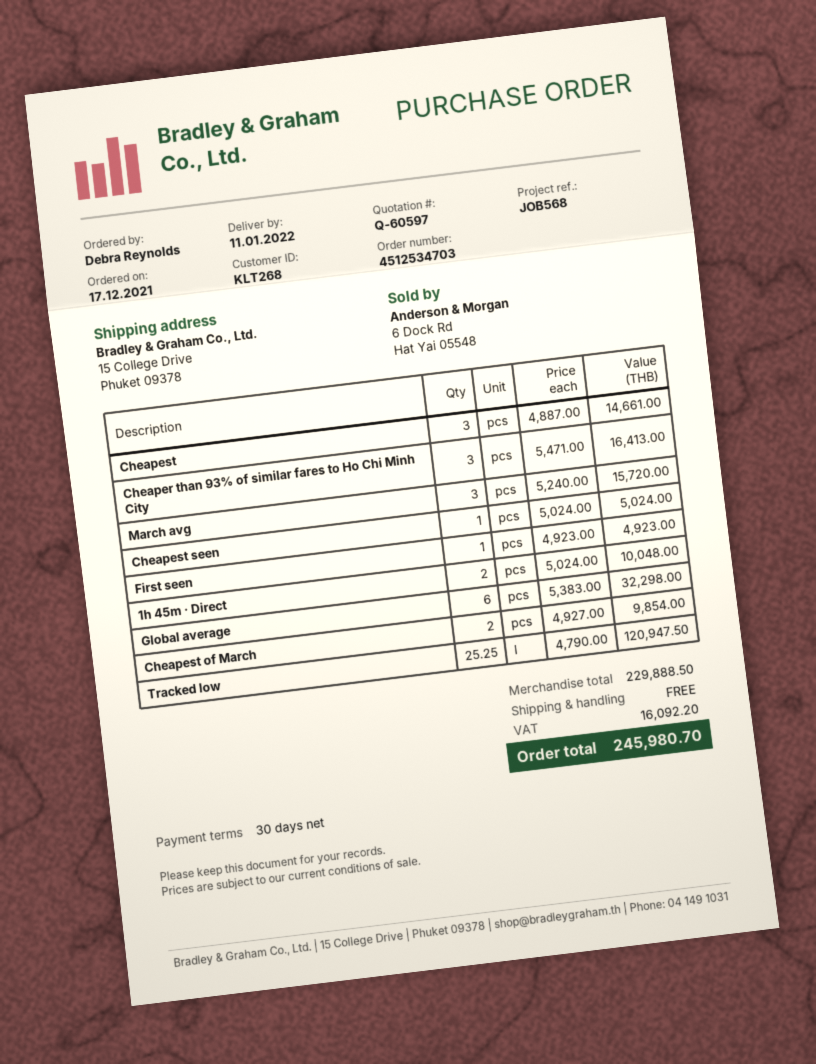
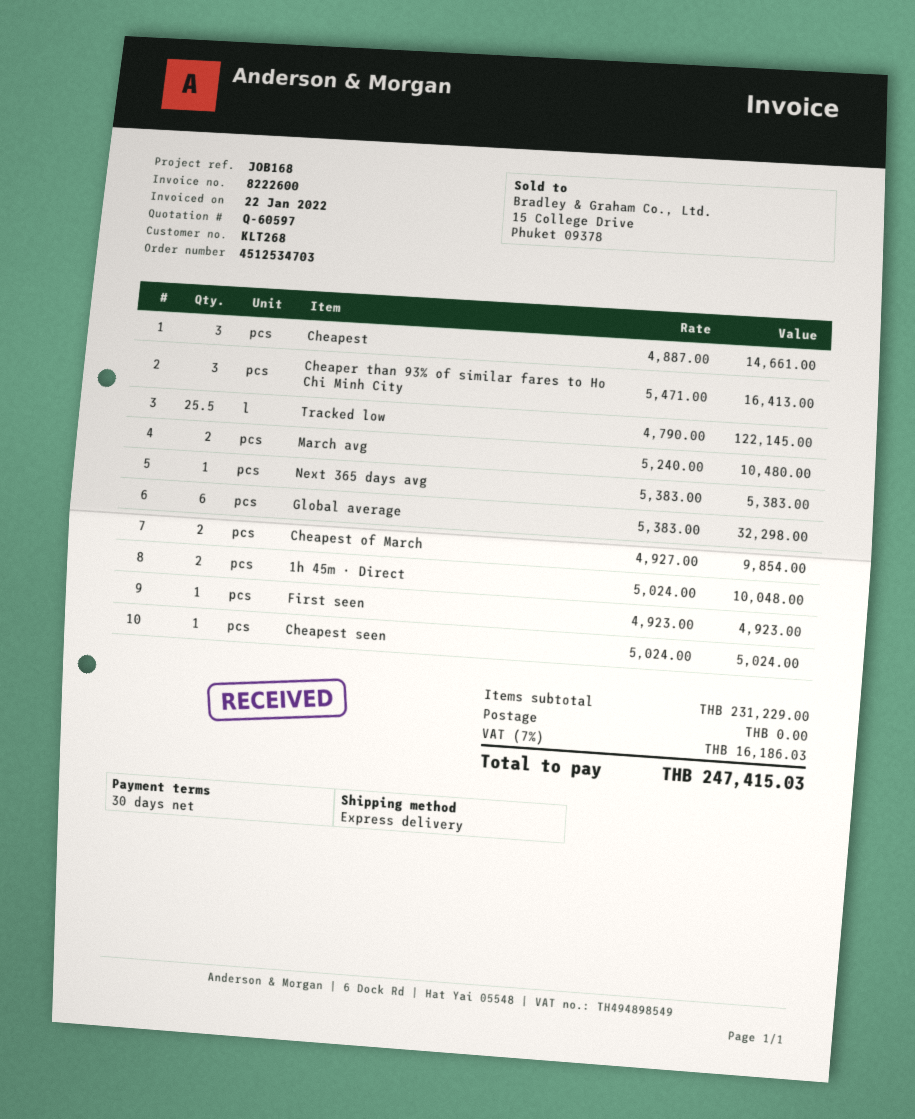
reference: JOB568 -> JOB168
March avg: 3 x 5240.00 = 15720.00 -> 2 x 5240.00 = 10480.00
Tracked low: 25.25 x 4790.00 = 120947.50 -> 25.5 x 4790.00 = 122145.00
Next 365 days avg: none -> 1 x 5383.00 = 5383.00
subtotal: 229888.50 -> 231229.00
tax: 16092.20 -> 16186.03
total: 245980.70 -> 247415.03

